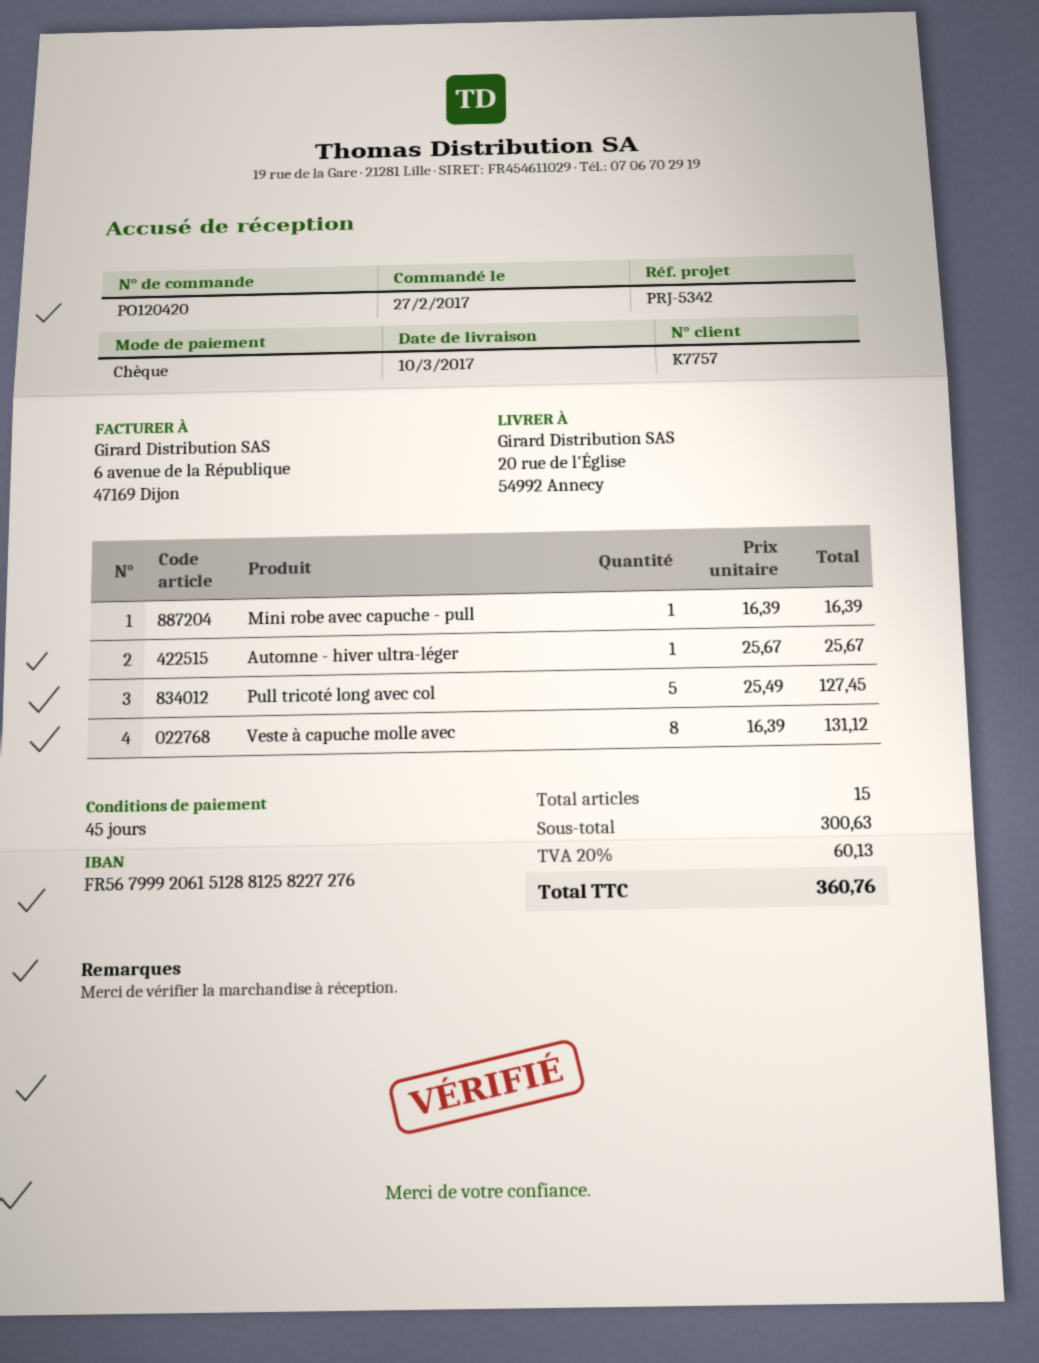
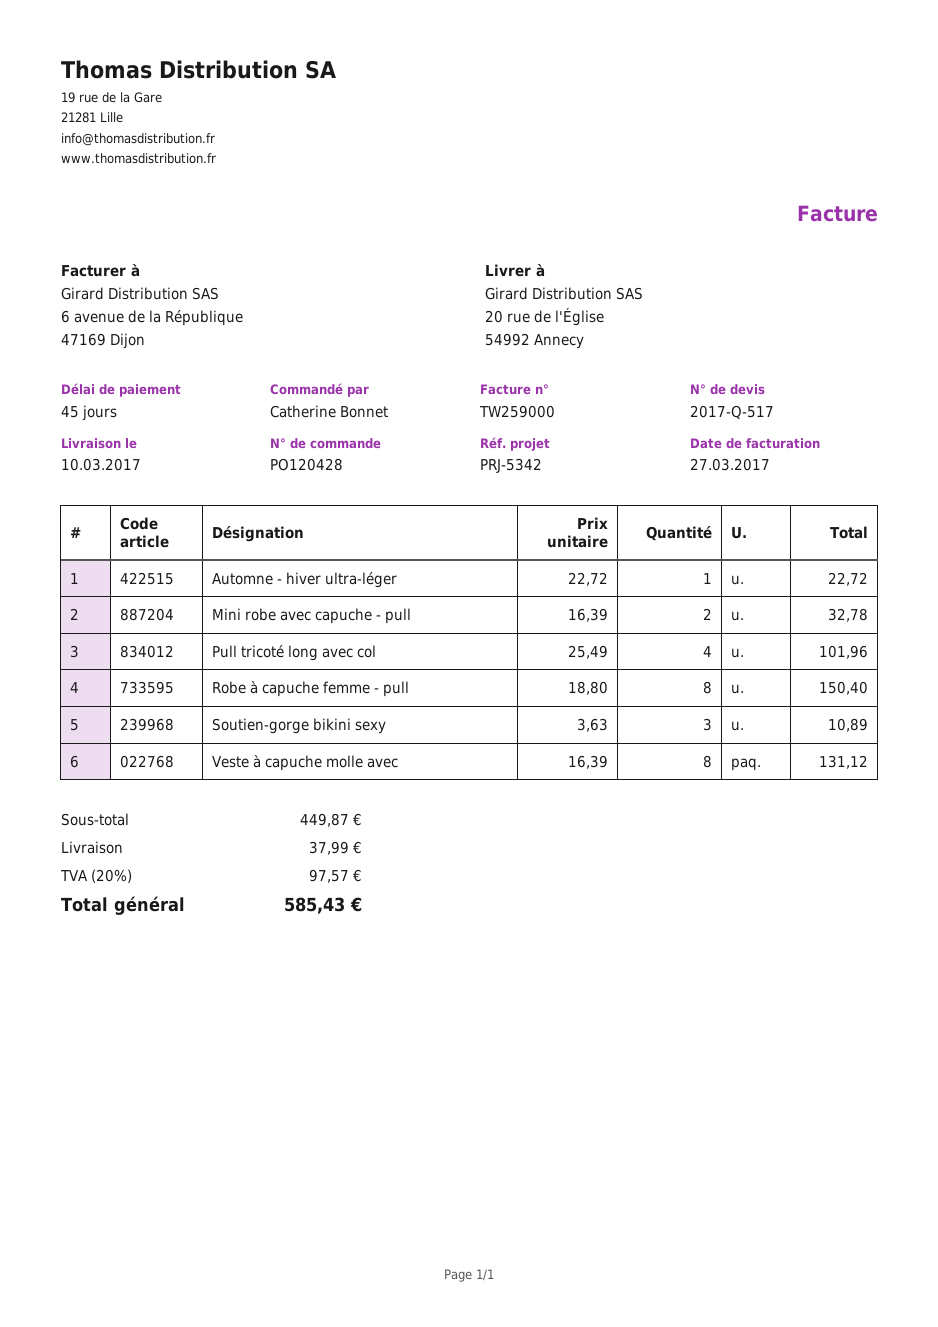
order number: PO120420 -> PO120428
Mini robe avec capuche - pull: 1 x 16.39 = 16.39 -> 2 x 16.39 = 32.78
Automne - hiver ultra-léger: 1 x 25.67 = 25.67 -> 1 x 22.72 = 22.72
Pull tricoté long avec col: 5 x 25.49 = 127.45 -> 4 x 25.49 = 101.96
Robe à capuche femme - pull: none -> 8 x 18.80 = 150.40
Soutien-gorge bikini sexy: none -> 3 x 3.63 = 10.89
subtotal: 300.63 -> 449.87
shipping: none -> 37.99
tax: 20% = 60.13 -> 20% = 97.57
total: 360.76 -> 585.43

